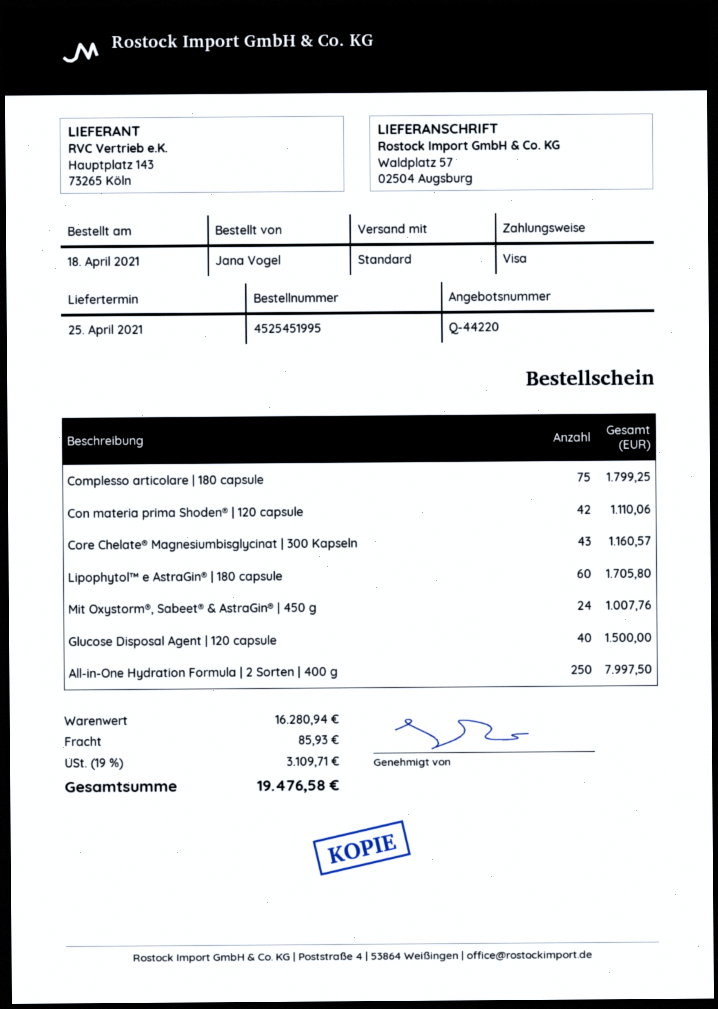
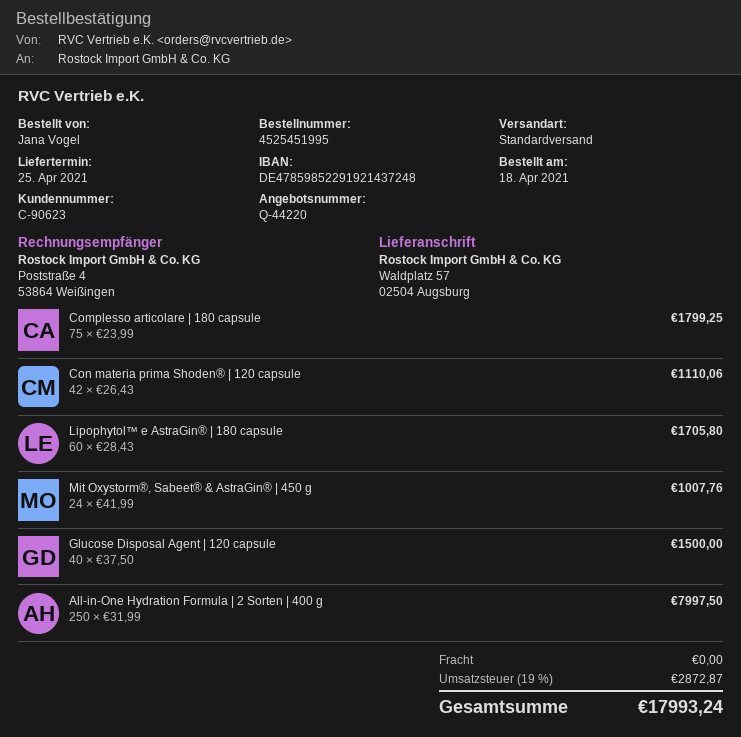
Core Chelate® Magnesiumbisglycinat | 300 Kapseln: 43 for 1160.57 -> none
shipping: 85.93 -> 0.00
tax: 19% = 3109.71 -> 19% = 2872.87
total: 19476.58 -> 17993.24

